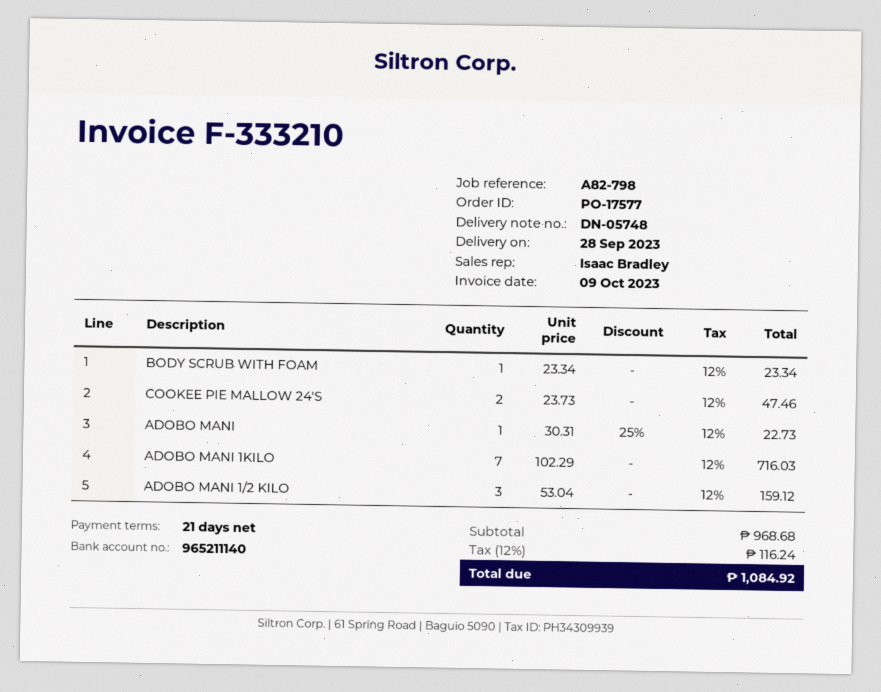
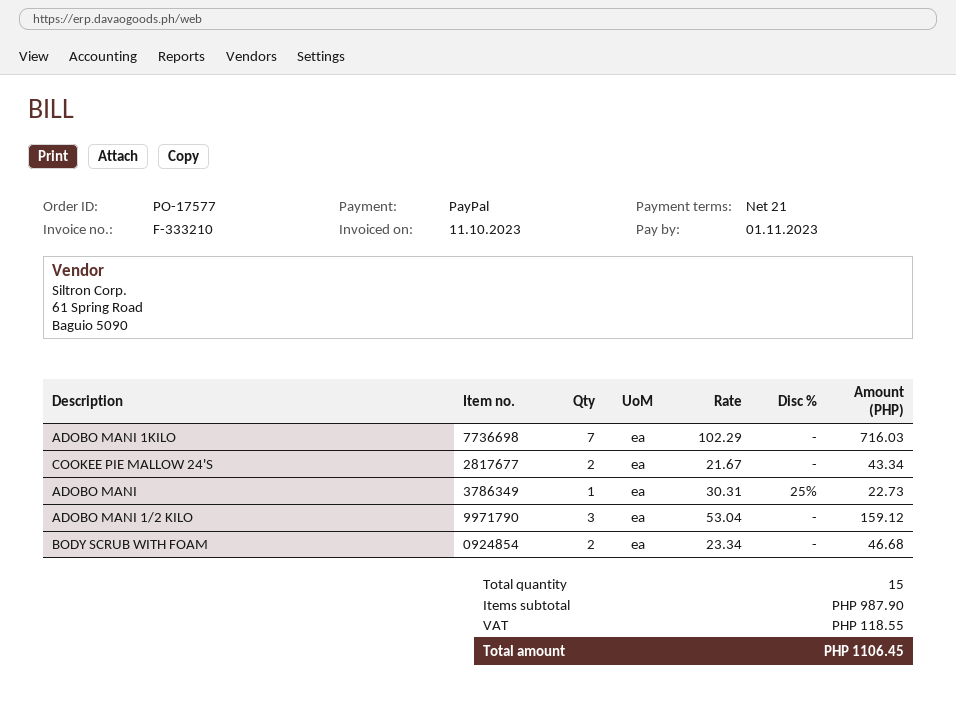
invoice date: 2023-10-09 -> 2023-10-11
BODY SCRUB WITH FOAM: 1 x 23.34 = 23.34 -> 2 x 23.34 = 46.68
COOKEE PIE MALLOW 24'S: 2 x 23.73 = 47.46 -> 2 x 21.67 = 43.34
subtotal: 968.68 -> 987.90
tax: 116.24 -> 118.55
total: 1084.92 -> 1106.45

